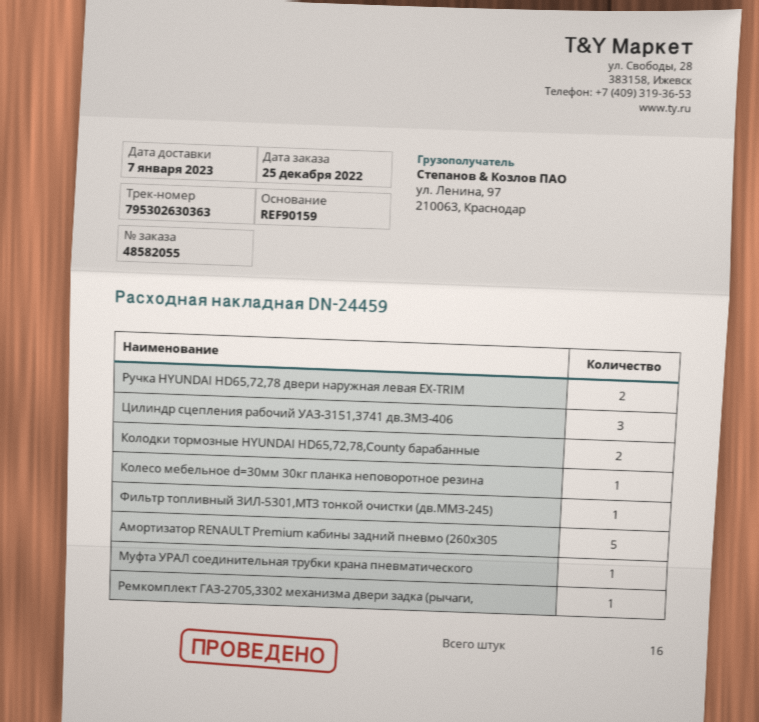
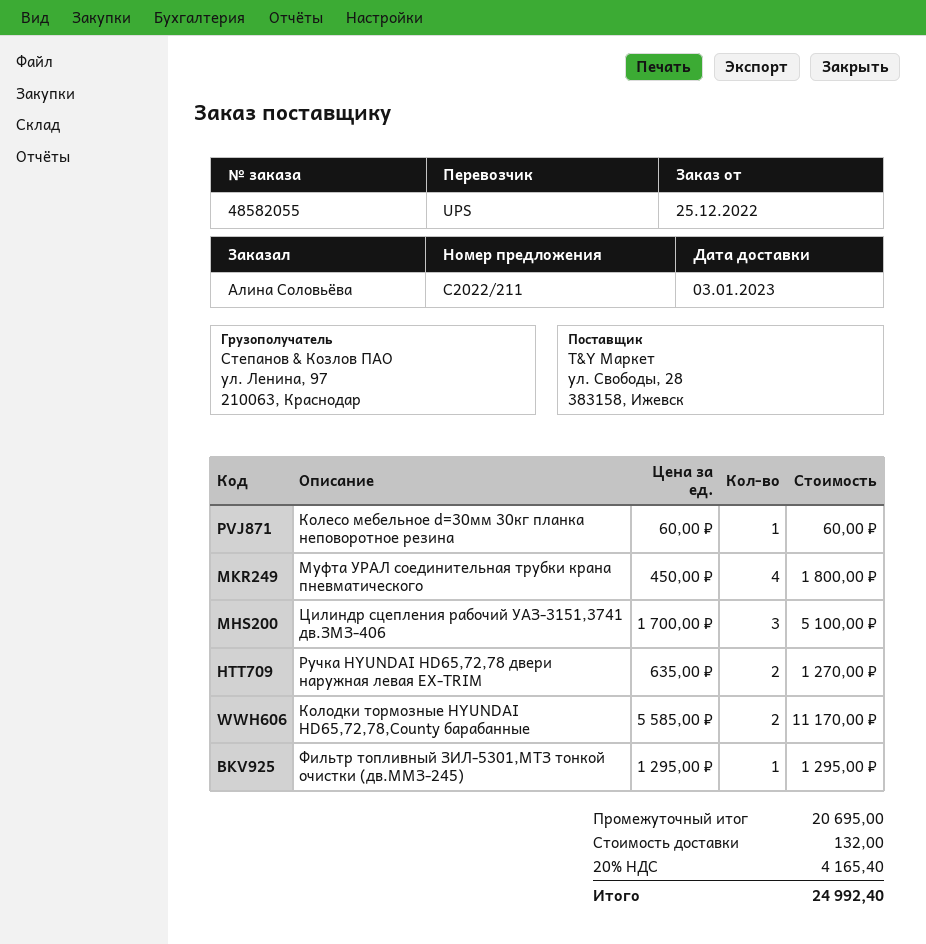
delivery date: 2023-01-07 -> 2023-01-03
Амортизатор RENAULT Premium кабины задний пневмо (260х305: 5 -> none
Муфта УРАЛ соединительная трубки крана пневматического: 1 -> 4
Ремкомплект ГАЗ-2705,3302 механизма двери задка (рычаги,: 1 -> none

